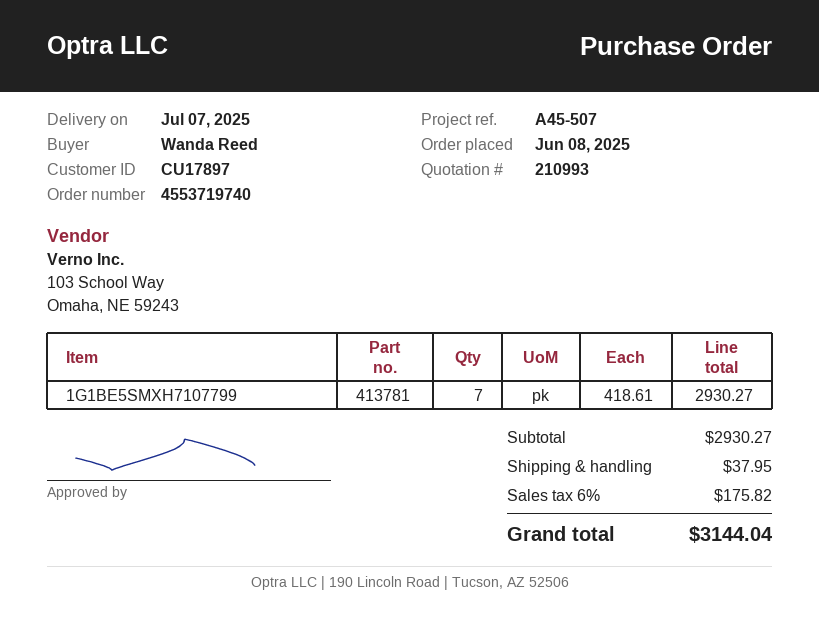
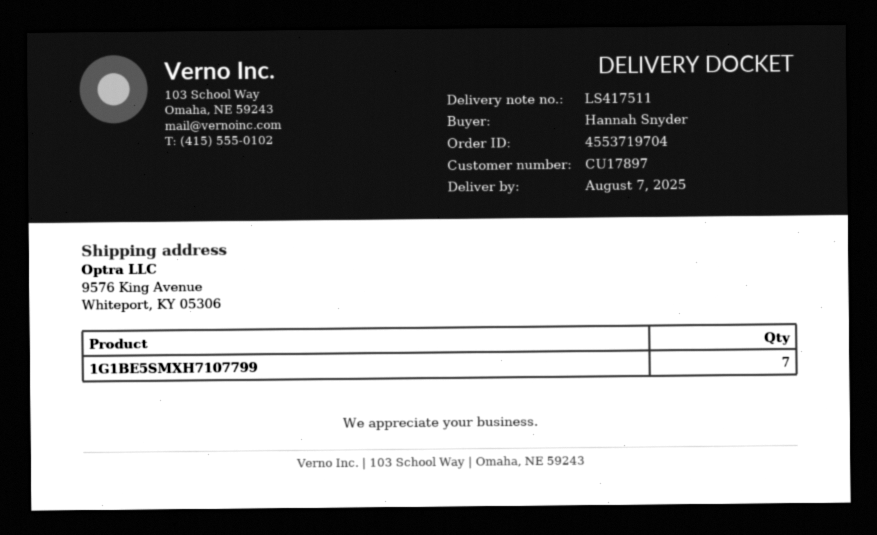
order number: 4553719740 -> 4553719704
delivery date: 2025-07-07 -> 2025-08-07
ordered by: Wanda Reed -> Hannah Snyder

